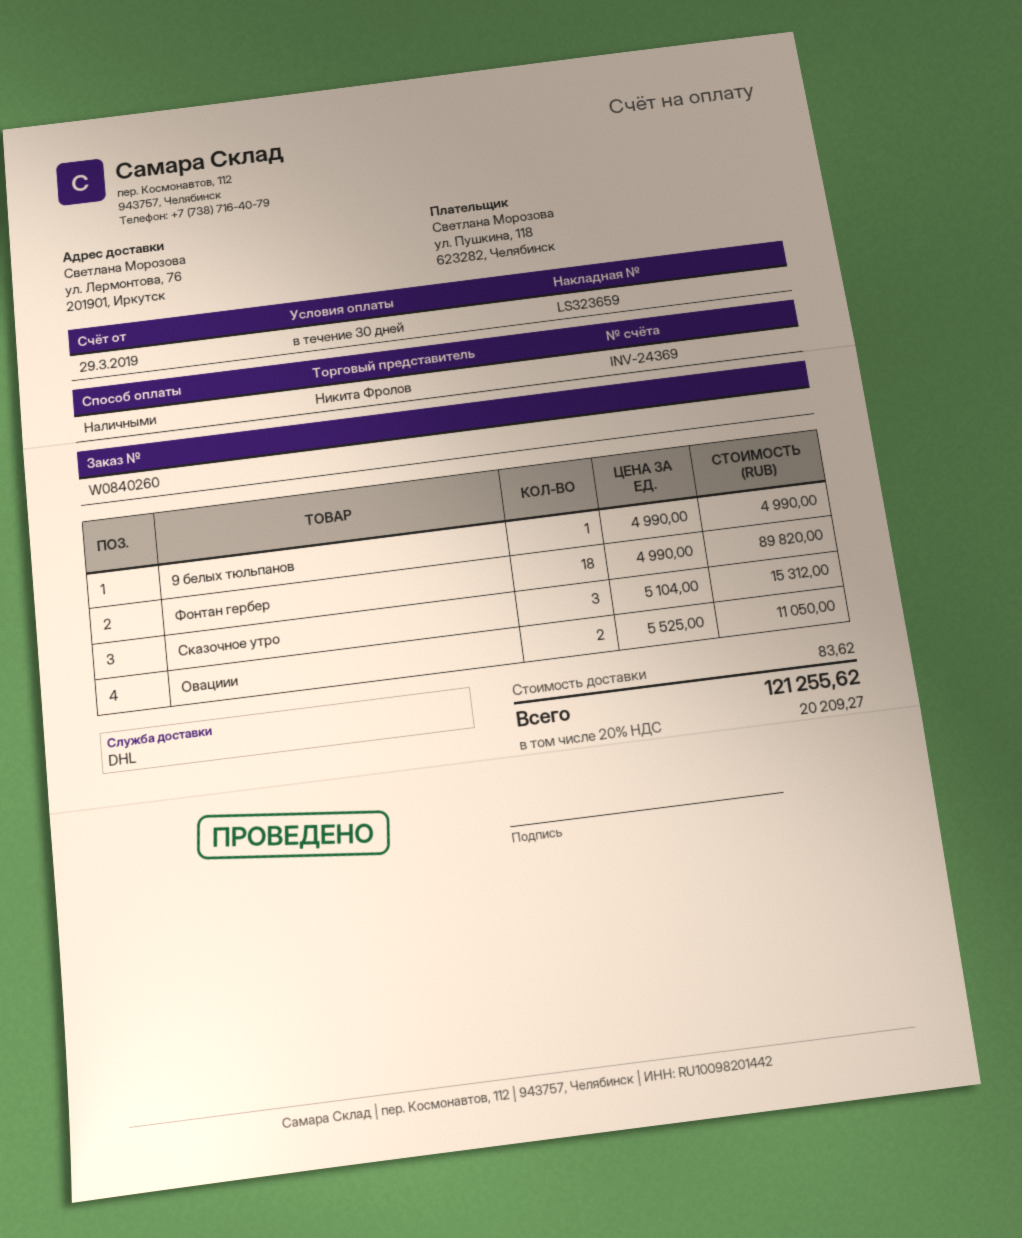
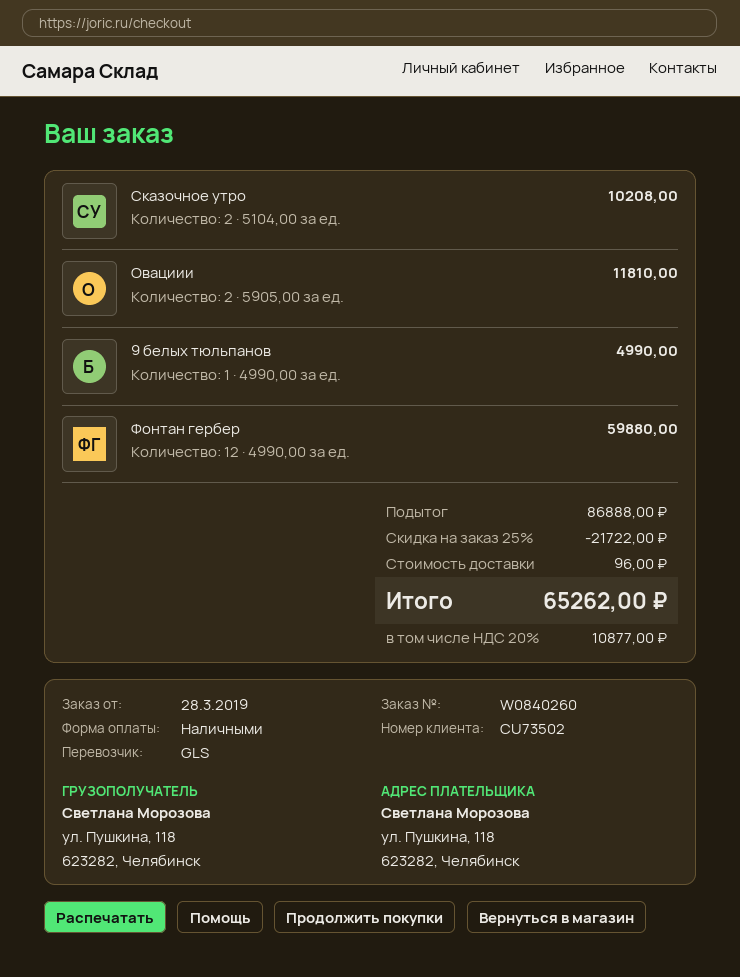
shipping method: DHL -> GLS
ship to: ул. Лермонтова, 76, 201901, Иркутск -> ул. Пушкина, 118, 623282, Челябинск
Фонтан гербер: 18 x 4990.00 = 89820.00 -> 12 x 4990.00 = 59880.00
Сказочное утро: 3 x 5104.00 = 15312.00 -> 2 x 5104.00 = 10208.00
Овациии: 2 x 5525.00 = 11050.00 -> 2 x 5905.00 = 11810.00
discount: none -> 25% = 21722.00
shipping: 83.62 -> 96.00
tax: 20% = 20209.27 -> 20% = 10877.00
total: 121255.62 -> 65262.00

